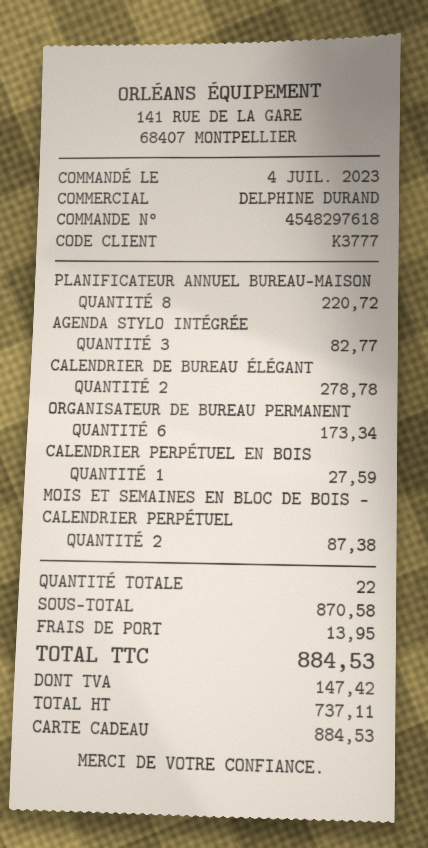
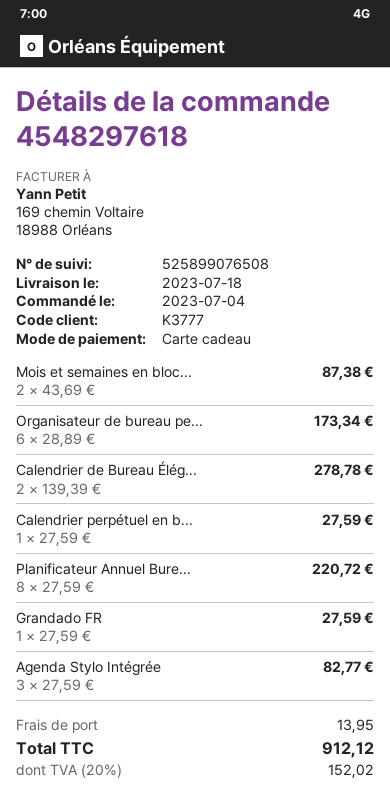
Grandado FR: none -> 1 for 27.59
tax: 147.42 -> 152.02
total: 884.53 -> 912.12

